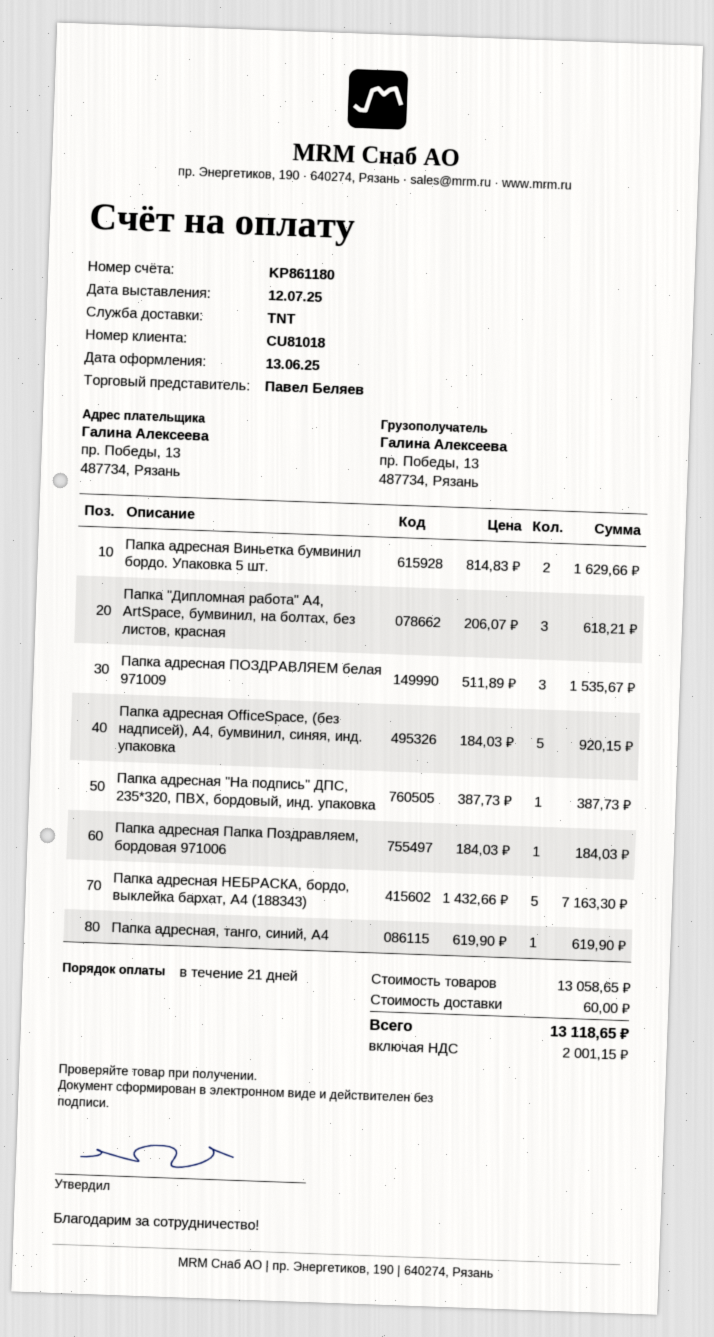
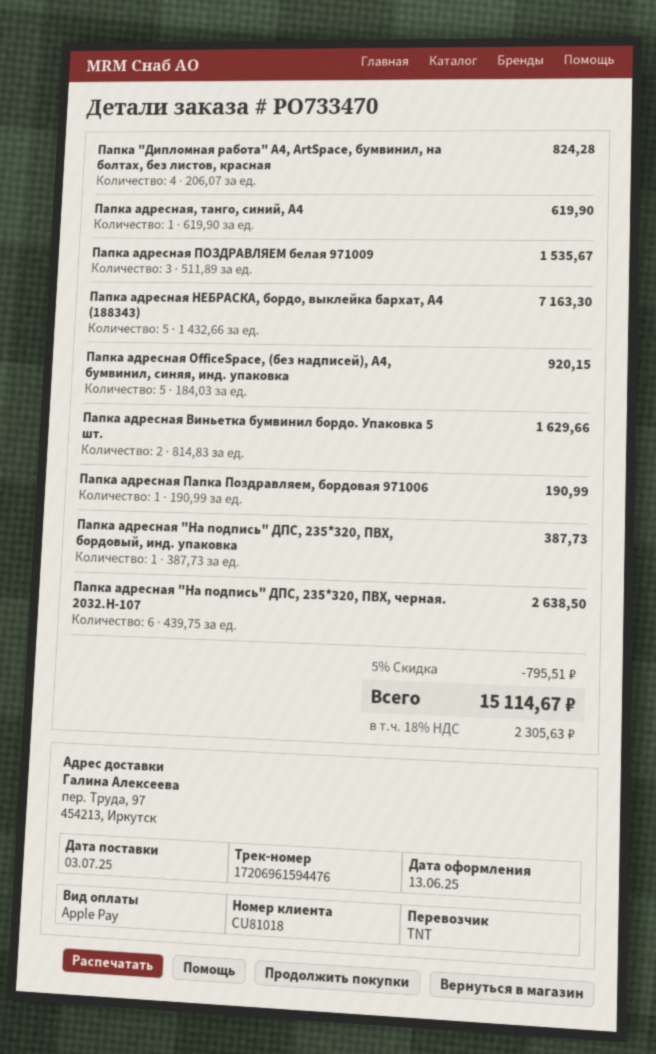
ship to: пр. Победы, 13, 487734, Рязань -> пер. Труда, 97, 454213, Иркутск
Папка "Дипломная работа" А4, ArtSpace, бумвинил, на болтах, без листов, красная: 3 x 206.07 = 618.21 -> 4 x 206.07 = 824.28
Папка адресная Папка Поздравляем, бордовая 971006: 1 x 184.03 = 184.03 -> 1 x 190.99 = 190.99
Папка адресная "На подпись" ДПС, 235*320, ПВХ, черная. 2032.Н-107: none -> 6 x 439.75 = 2638.50
discount: none -> 5% = 795.51
shipping: 60.00 -> none
tax: 2001.15 -> 2305.63
total: 13118.65 -> 15114.67

